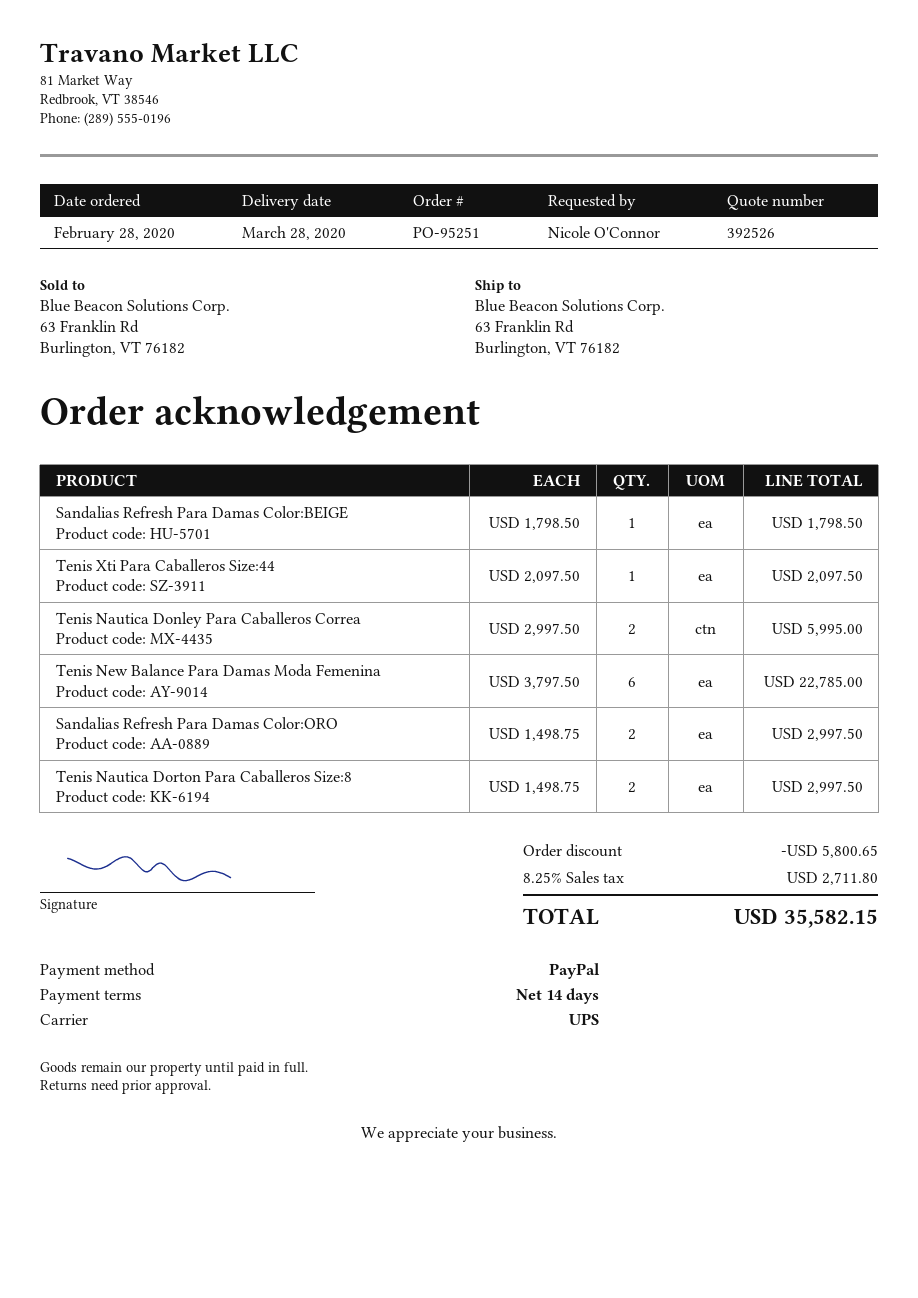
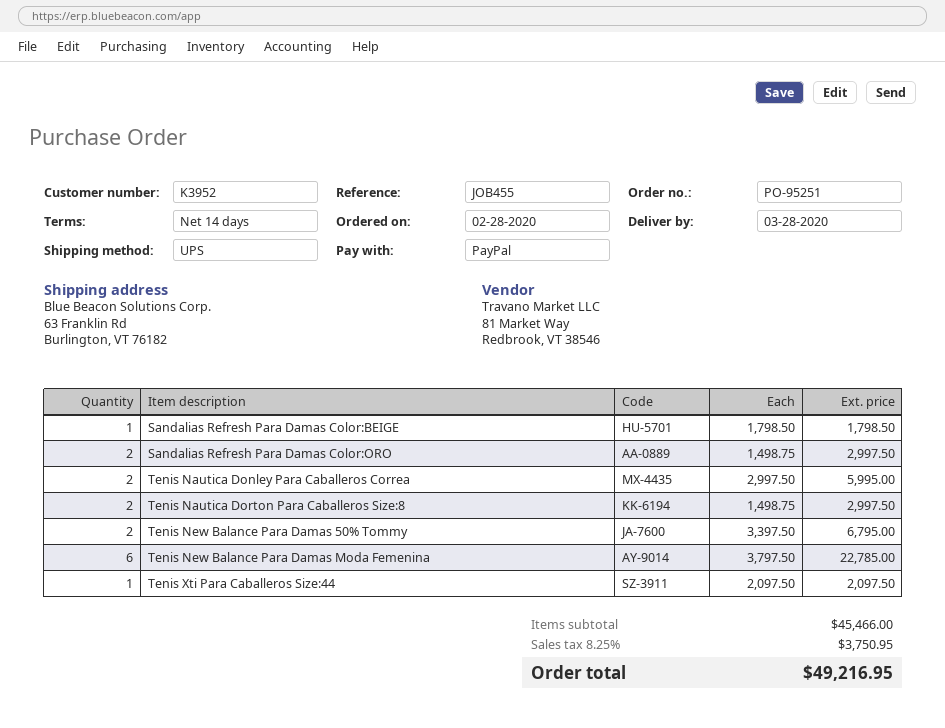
Tenis New Balance Para Damas 50% Tommy: none -> 2 x 3397.50 = 6795.00
discount: 5800.65 -> none
tax: 8.25% = 2711.80 -> 8.25% = 3750.95
total: 35582.15 -> 49216.95

